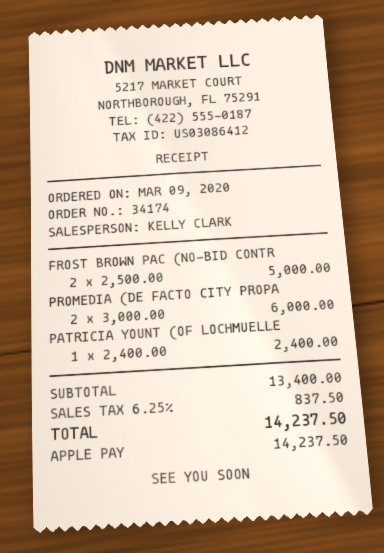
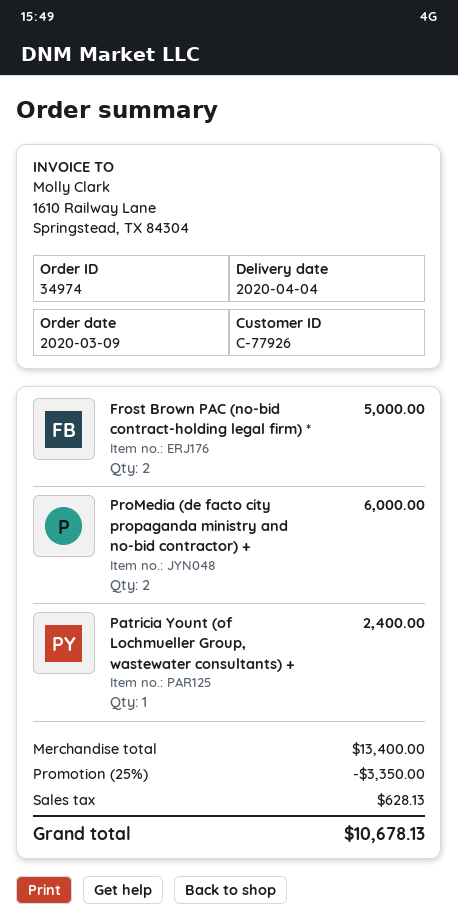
order number: 34174 -> 34974
discount: none -> 25% = 3350.00
tax: 837.50 -> 628.13
total: 14237.50 -> 10678.13

